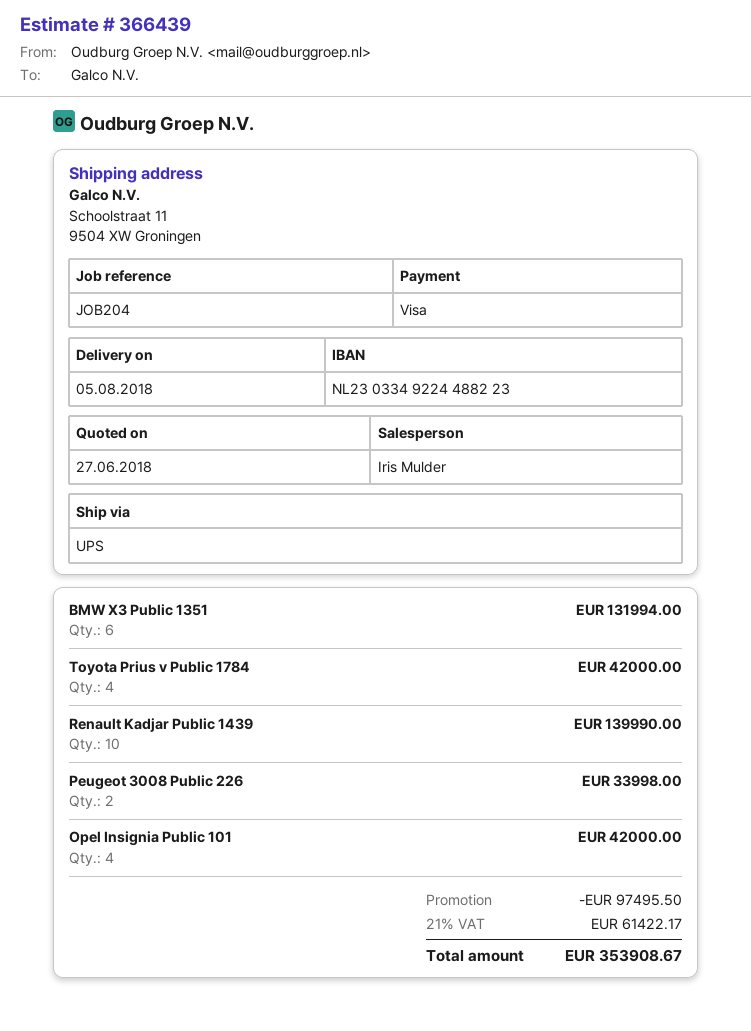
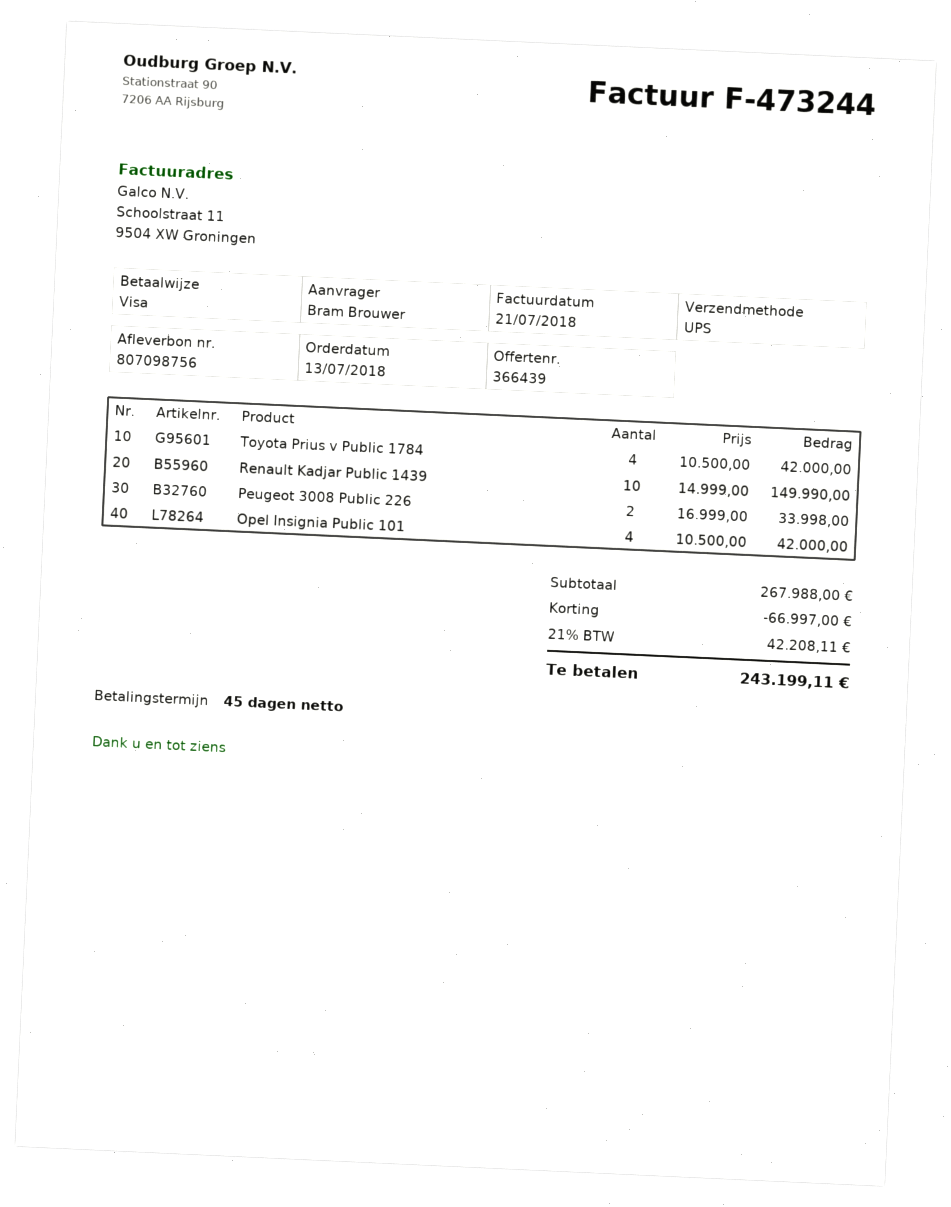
BMW X3 Public 1351: 6 for 131994.00 -> none
Renault Kadjar Public 1439: 10 for 139990.00 -> 10 for 149990.00
discount: 97495.50 -> 66997.00
tax: 21% = 61422.17 -> 21% = 42208.11
total: 353908.67 -> 243199.11

